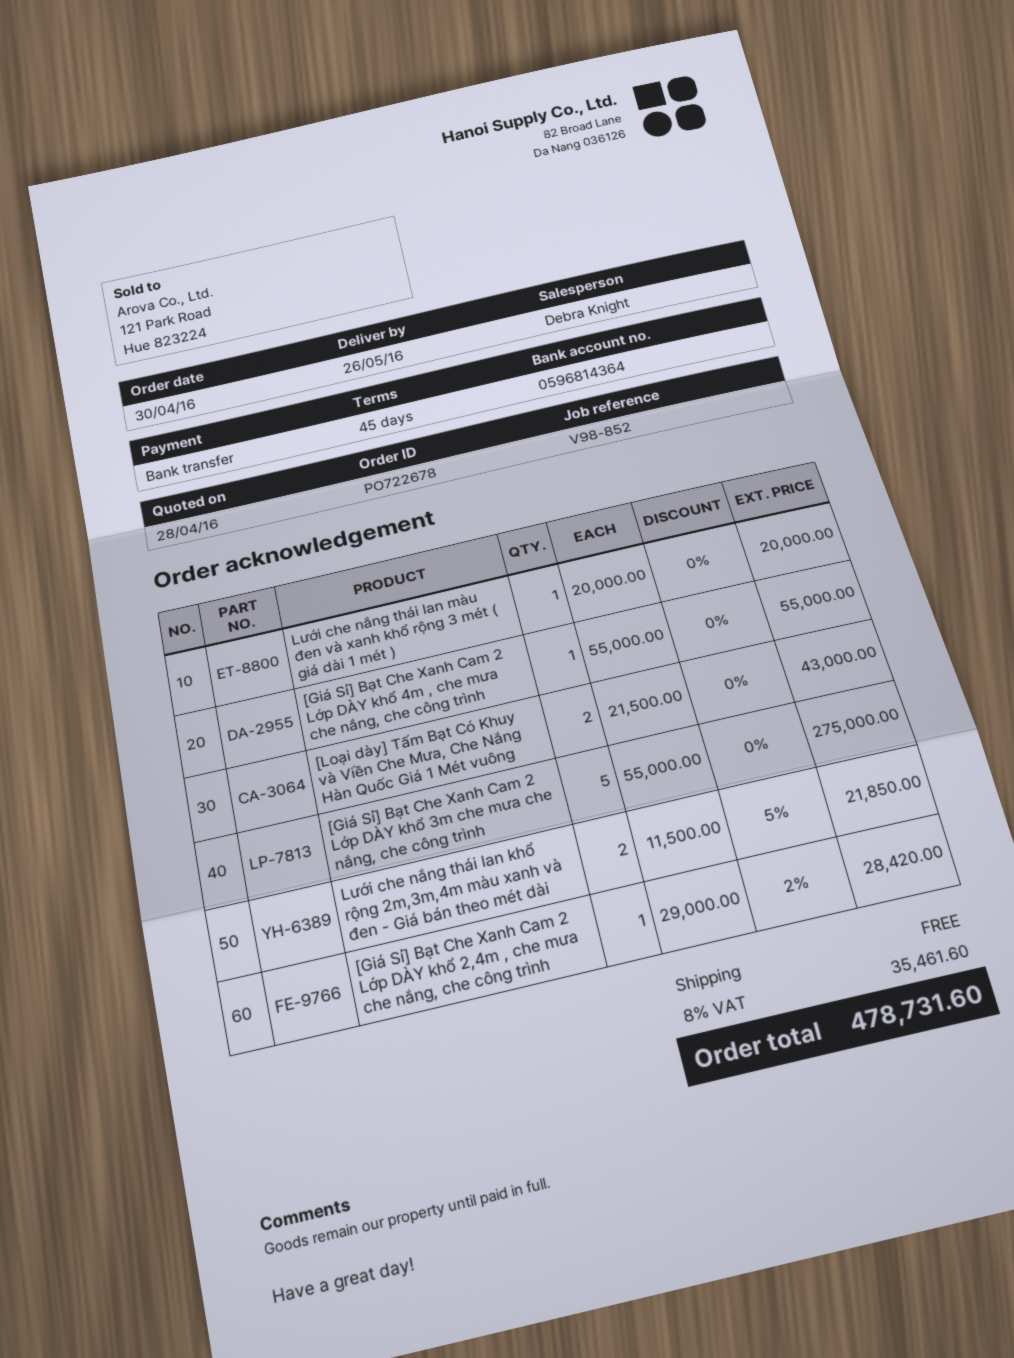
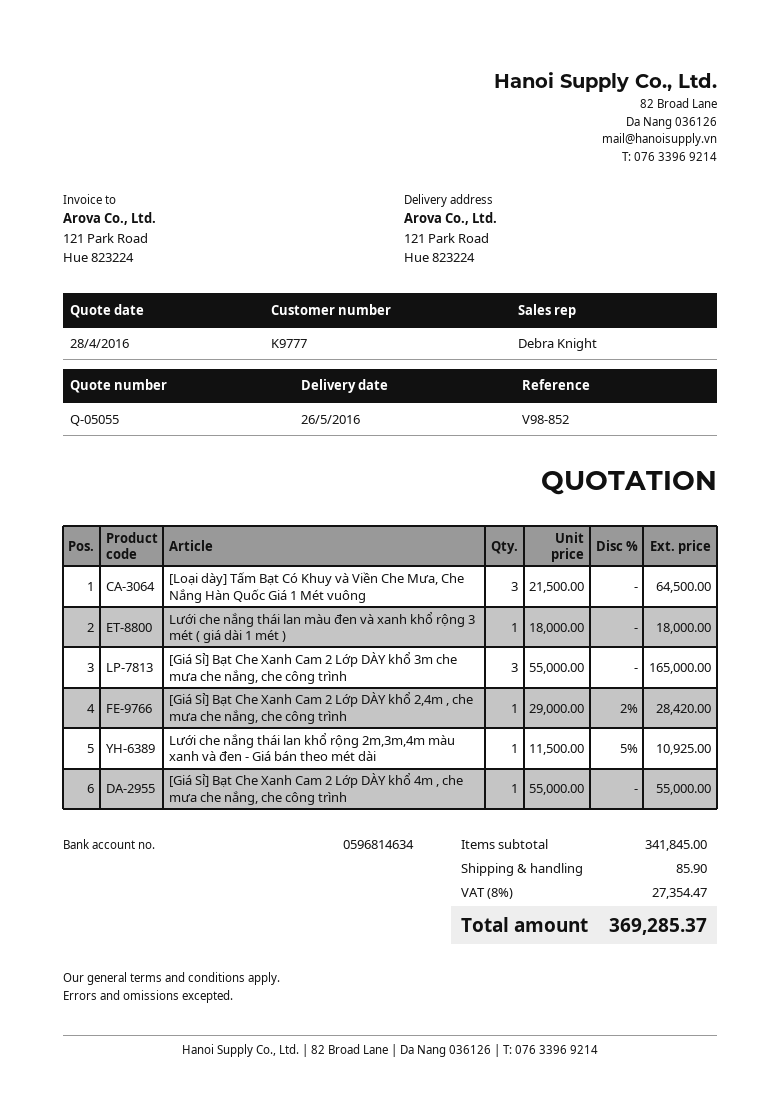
bank account: 0596814364 -> 0596814634
Lưới che nắng thái lan màu đen và xanh khổ rộng 3 mét ( giá dài 1 mét ): 1 x 20000.00 = 20000.00 -> 1 x 18000.00 = 18000.00
[Loại dày] Tấm Bạt Có Khuy và Viền Che Mưa, Che Nắng Hàn Quốc Giá 1 Mét vuông: 2 x 21500.00 = 43000.00 -> 3 x 21500.00 = 64500.00
[Giá Sỉ] Bạt Che Xanh Cam 2 Lớp DÀY khổ 3m che mưa che nắng, che công trình: 5 x 55000.00 = 275000.00 -> 3 x 55000.00 = 165000.00
Lưới che nắng thái lan khổ rộng 2m,3m,4m màu xanh và đen - Giá bán theo mét dài: 2 x 11500.00 - 5% = 21850.00 -> 1 x 11500.00 - 5% = 10925.00
shipping: 0.00 -> 85.90
tax: 8% = 35461.60 -> 8% = 27354.47
total: 478731.60 -> 369285.37

